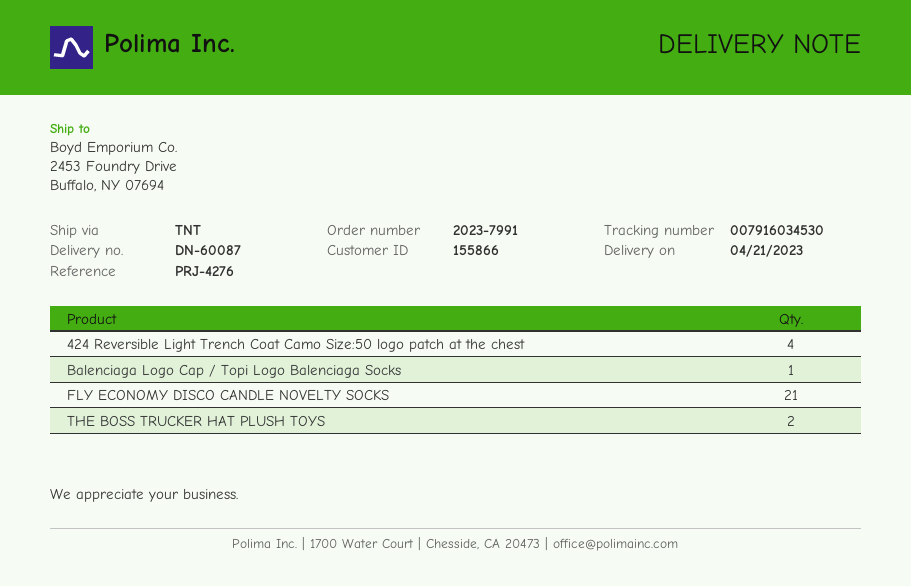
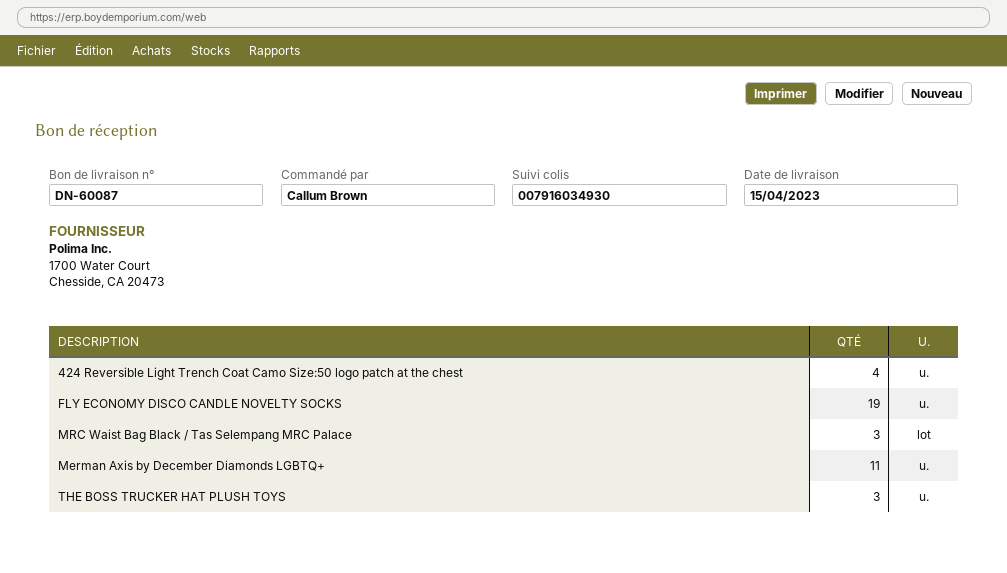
delivery date: 2023-04-21 -> 2023-04-15
tracking number: 007916034530 -> 007916034930
Balenciaga Logo Cap / Topi Logo Balenciaga Socks: 1 -> none
FLY ECONOMY DISCO CANDLE NOVELTY SOCKS: 21 -> 19
THE BOSS TRUCKER HAT PLUSH TOYS: 2 -> 3
MRC Waist Bag Black / Tas Selempang MRC Palace: none -> 3
Merman Axis by December Diamonds LGBTQ+: none -> 11

